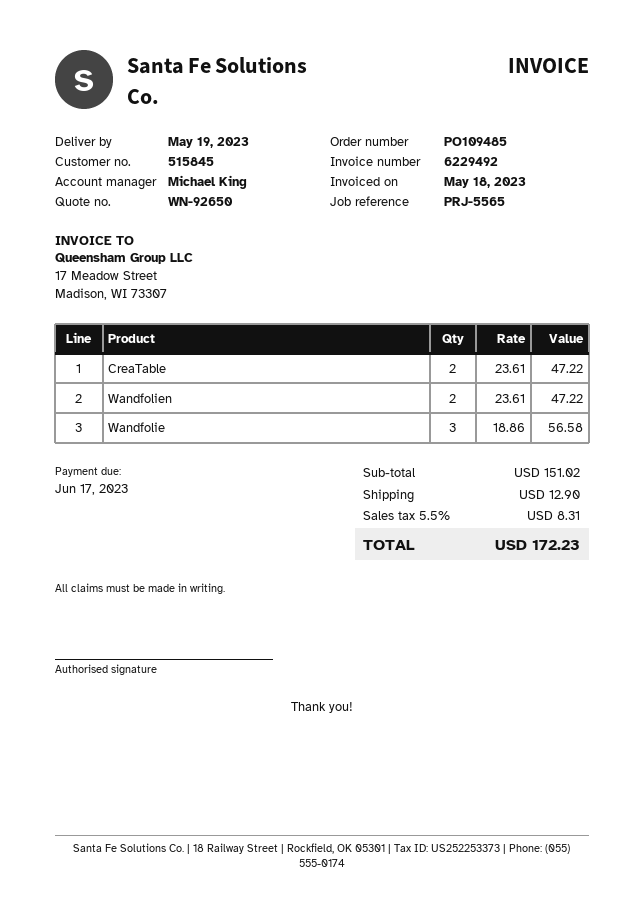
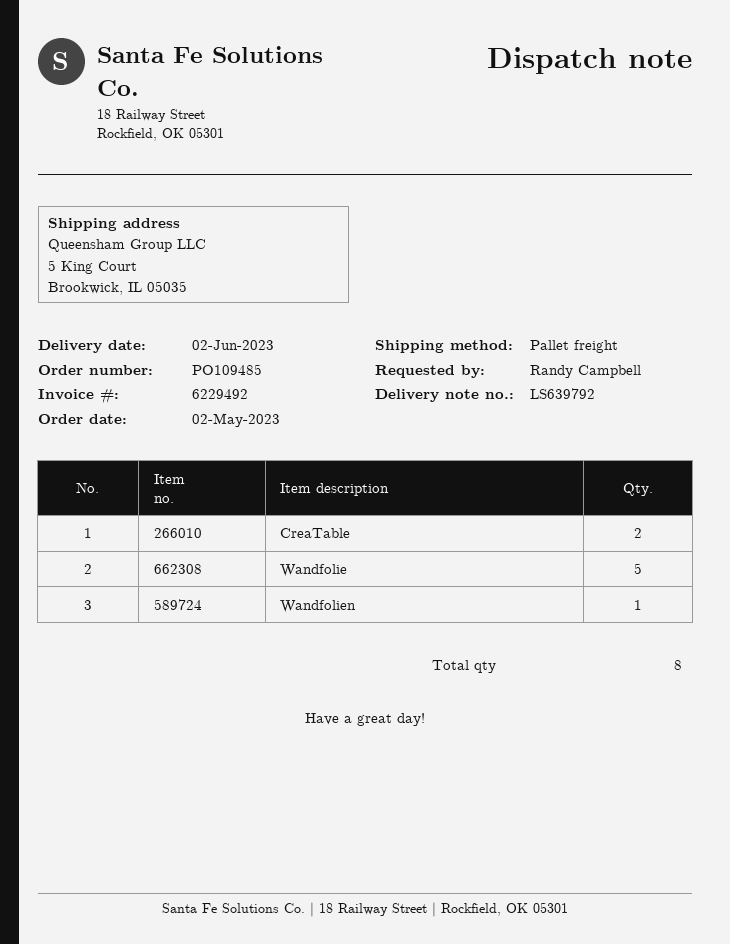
delivery date: 2023-05-19 -> 2023-06-02
Wandfolien: 2 -> 1
Wandfolie: 3 -> 5

